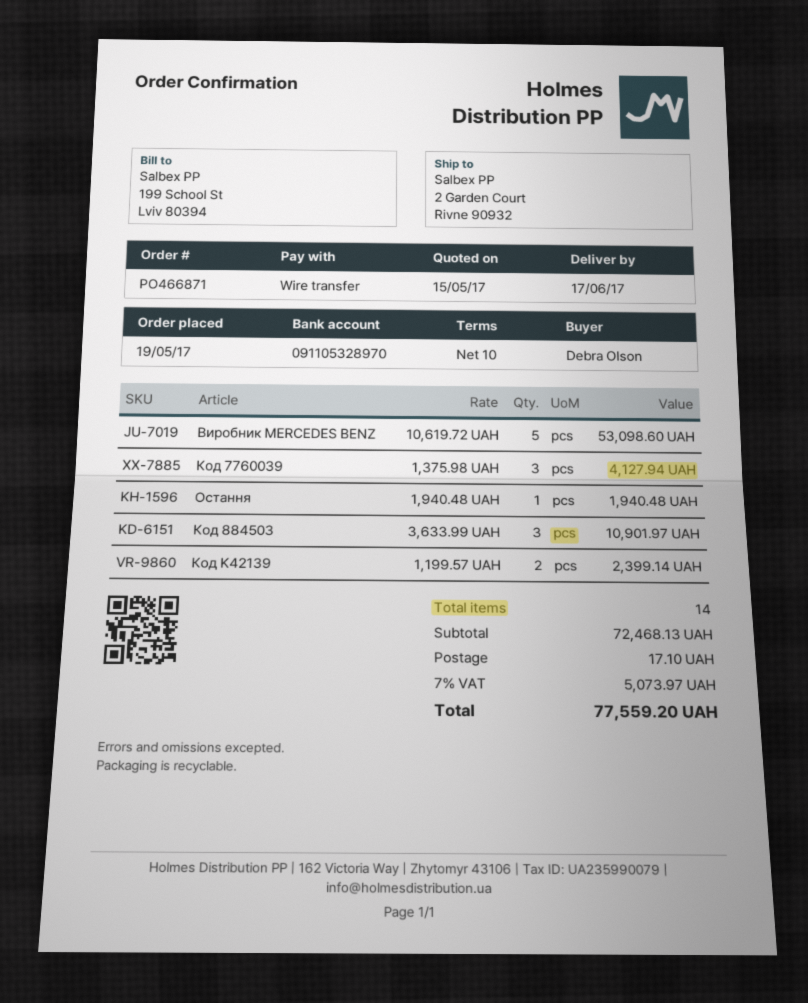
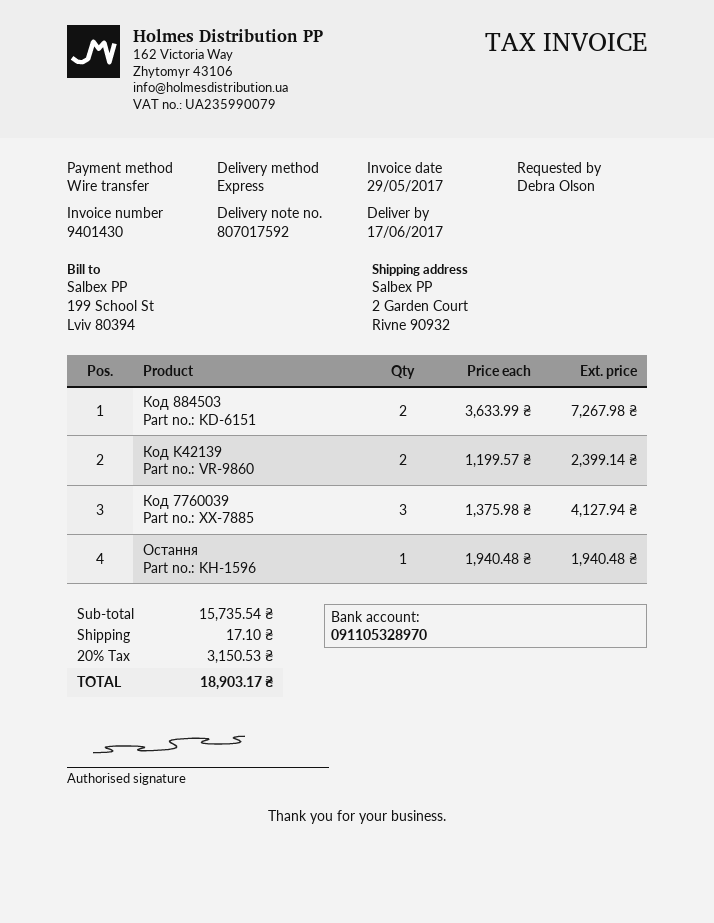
Виробник MERCEDES BENZ: 5 x 10619.72 = 53098.60 -> none
Код 884503: 3 x 3633.99 = 10901.97 -> 2 x 3633.99 = 7267.98
subtotal: 72468.13 -> 15735.54
tax: 7% = 5073.97 -> 20% = 3150.53
total: 77559.20 -> 18903.17

